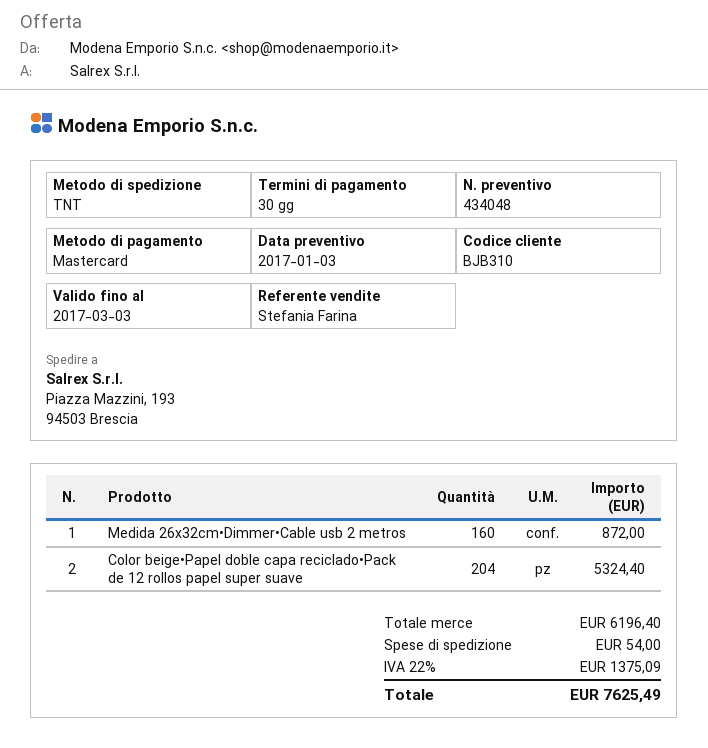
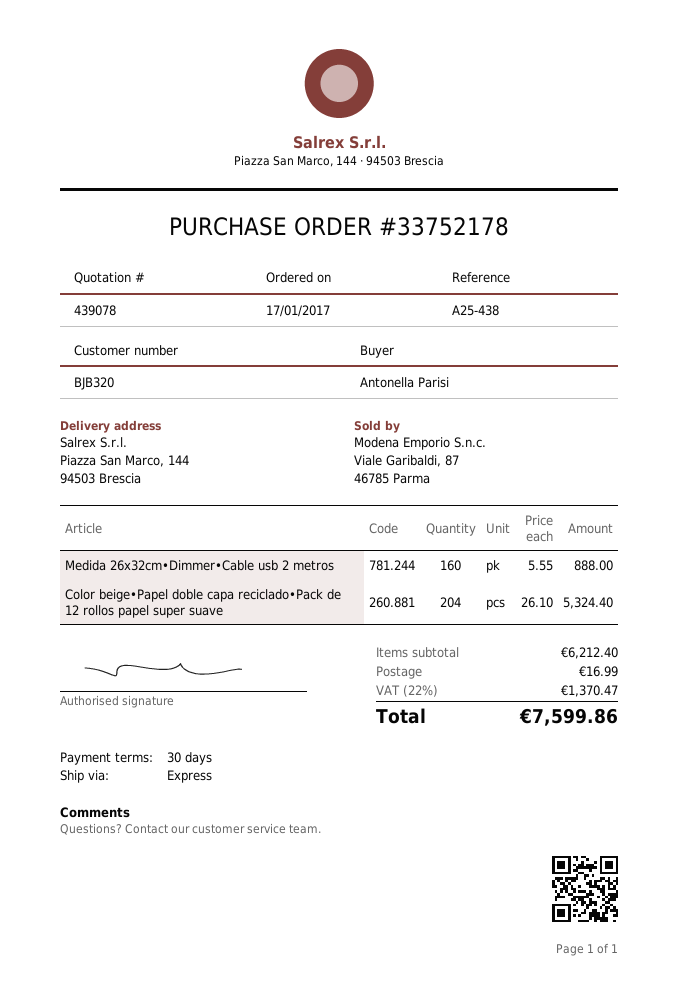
quote number: 434048 -> 439078
customer number: BJB310 -> BJB320
shipping method: TNT -> express
ship to: Piazza Mazzini, 193, 94503 Brescia -> Piazza San Marco, 144, 94503 Brescia
Medida 26x32cm•Dimmer•Cable usb 2 metros: 160 for 872.00 -> 160 for 888.00
subtotal: 6196.40 -> 6212.40
shipping: 54.00 -> 16.99
tax: 22% = 1375.09 -> 22% = 1370.47
total: 7625.49 -> 7599.86

